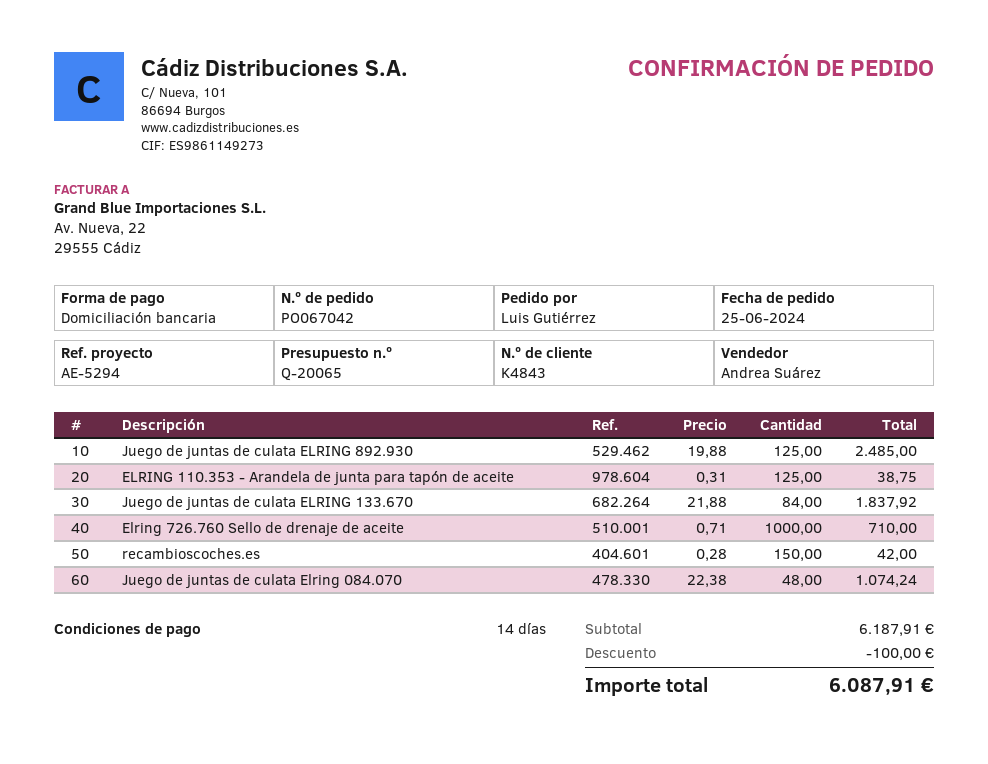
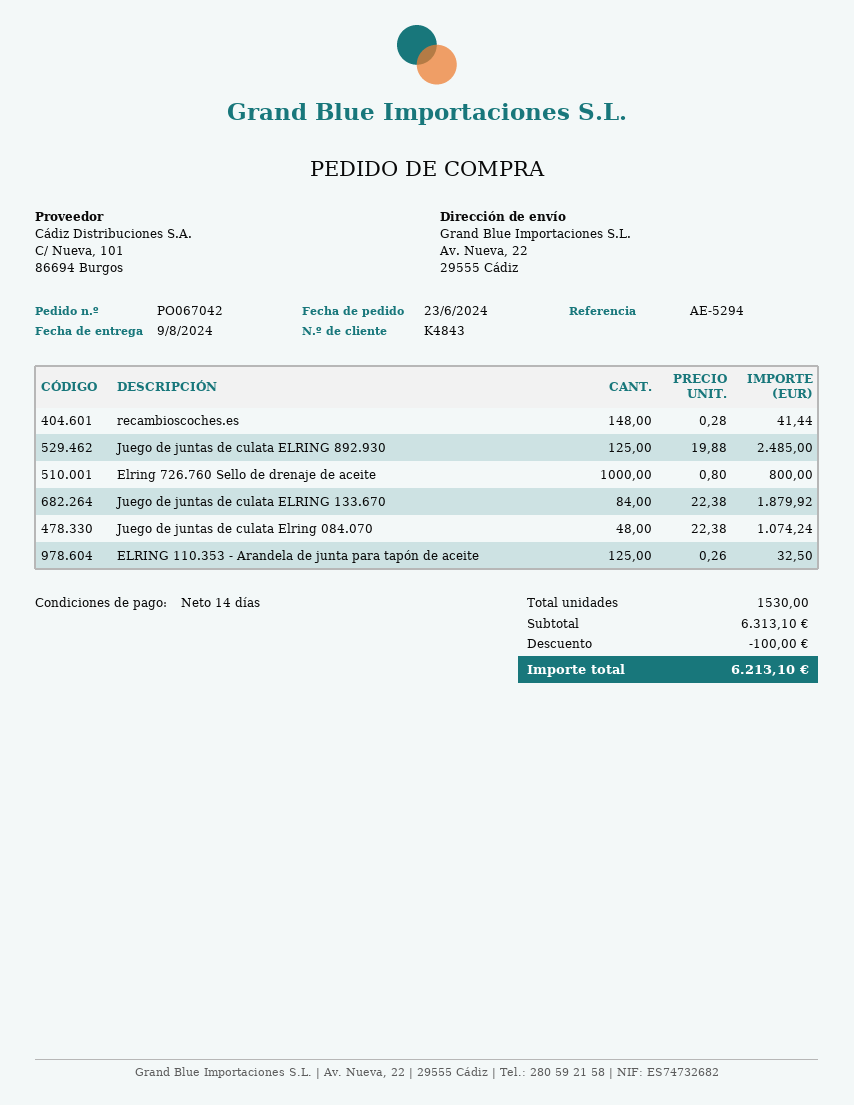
order date: 2024-06-25 -> 2024-06-23
ELRING 110.353 - Arandela de junta para tapón de aceite: 125 x 0.31 = 38.75 -> 125 x 0.26 = 32.50
Juego de juntas de culata ELRING 133.670: 84 x 21.88 = 1837.92 -> 84 x 22.38 = 1879.92
Elring 726.760 Sello de drenaje de aceite: 1000 x 0.71 = 710.00 -> 1000 x 0.80 = 800.00
recambioscoches.es: 150 x 0.28 = 42.00 -> 148 x 0.28 = 41.44
subtotal: 6187.91 -> 6313.10
total: 6087.91 -> 6213.10

